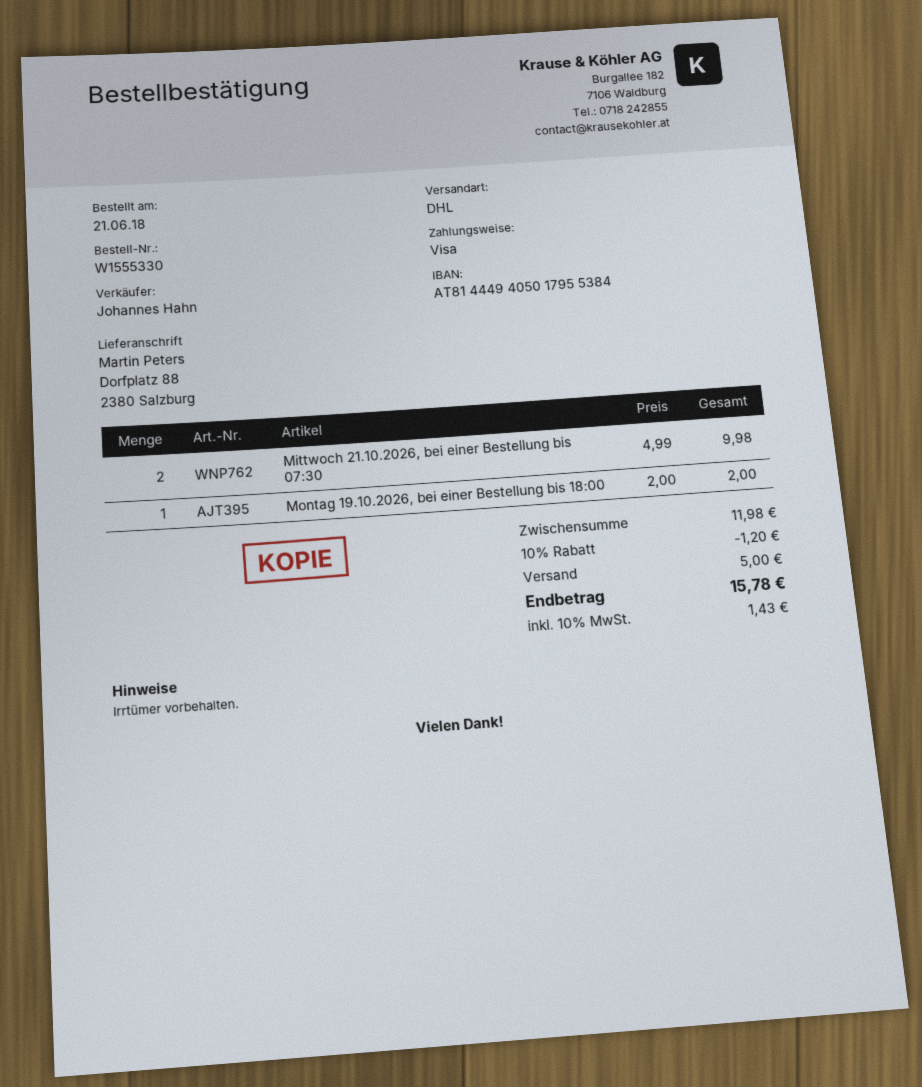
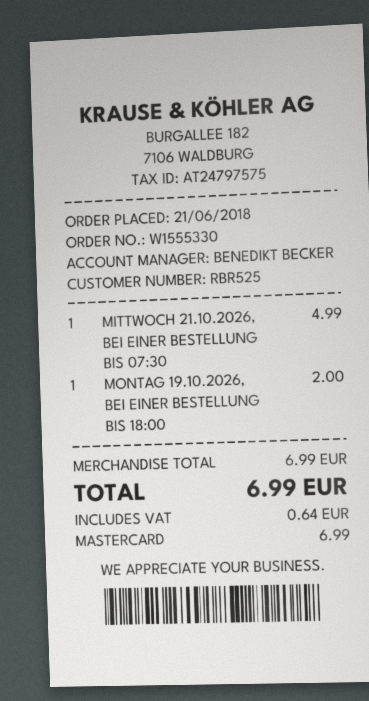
sales rep: Johannes Hahn -> BENEDIKT BECKER
payment method: Visa -> Mastercard
Mittwoch 21.10.2026, bei einer Bestellung bis 07:30: 2 for 9.98 -> 1 for 4.99
subtotal: 11.98 -> 6.99
discount: 10% = 1.20 -> none
shipping: 5.00 -> none
tax: 1.43 -> 0.64
total: 15.78 -> 6.99

